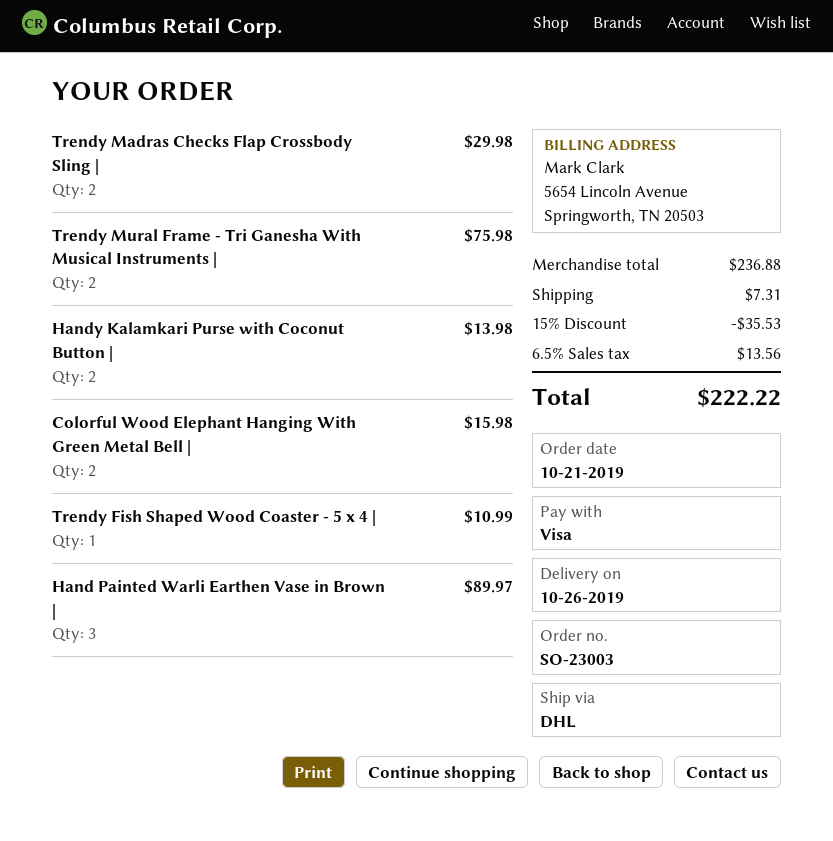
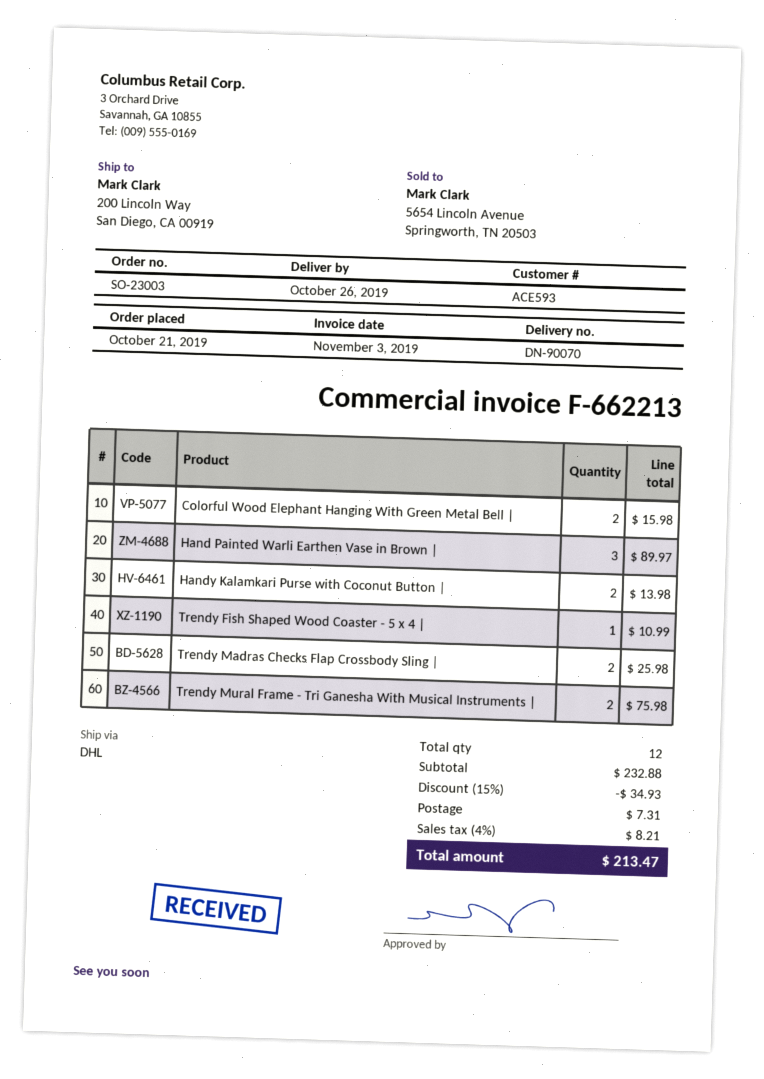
Trendy Madras Checks Flap Crossbody Sling |: 2 for 29.98 -> 2 for 25.98
subtotal: 236.88 -> 232.88
discount: 15% = 35.53 -> 15% = 34.93
tax: 6.5% = 13.56 -> 4% = 8.21
total: 222.22 -> 213.47

